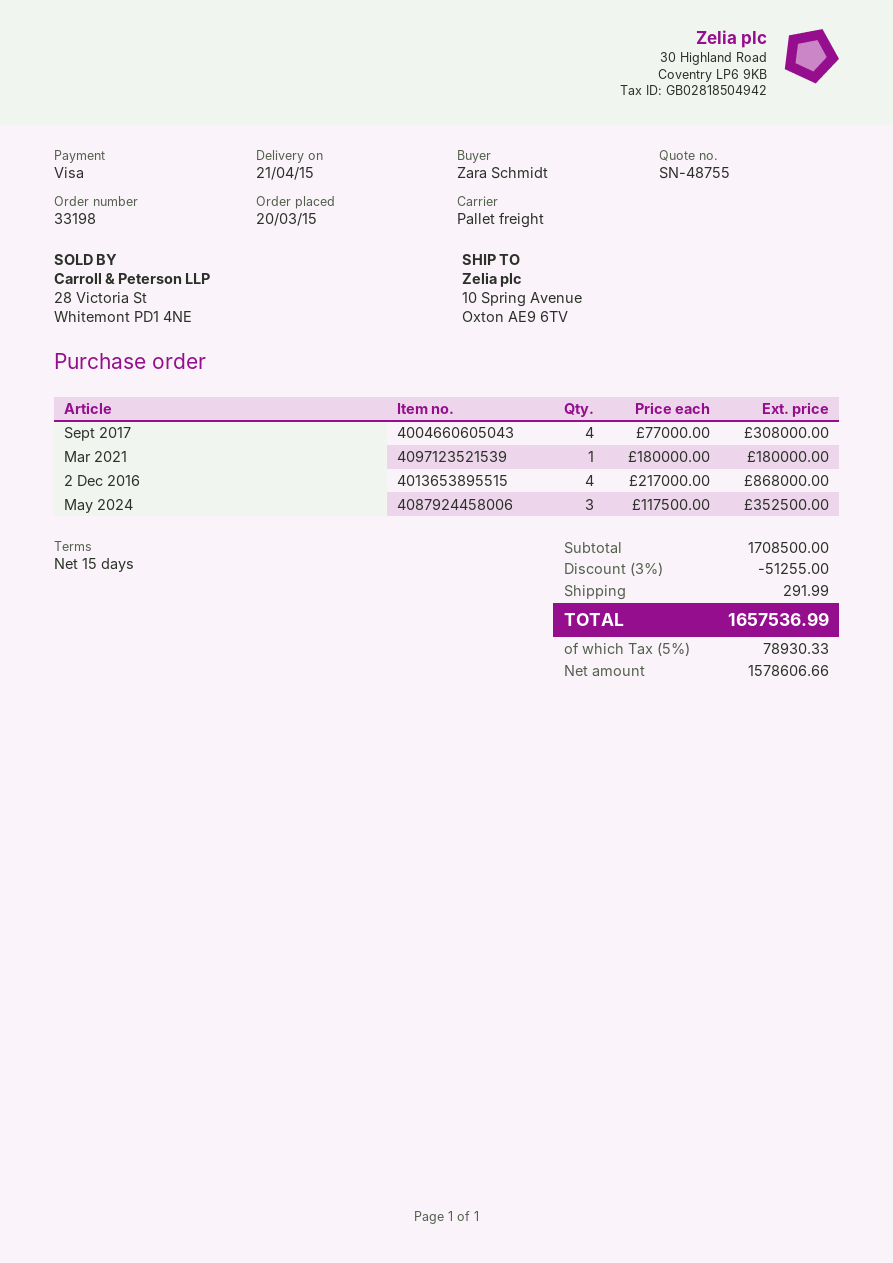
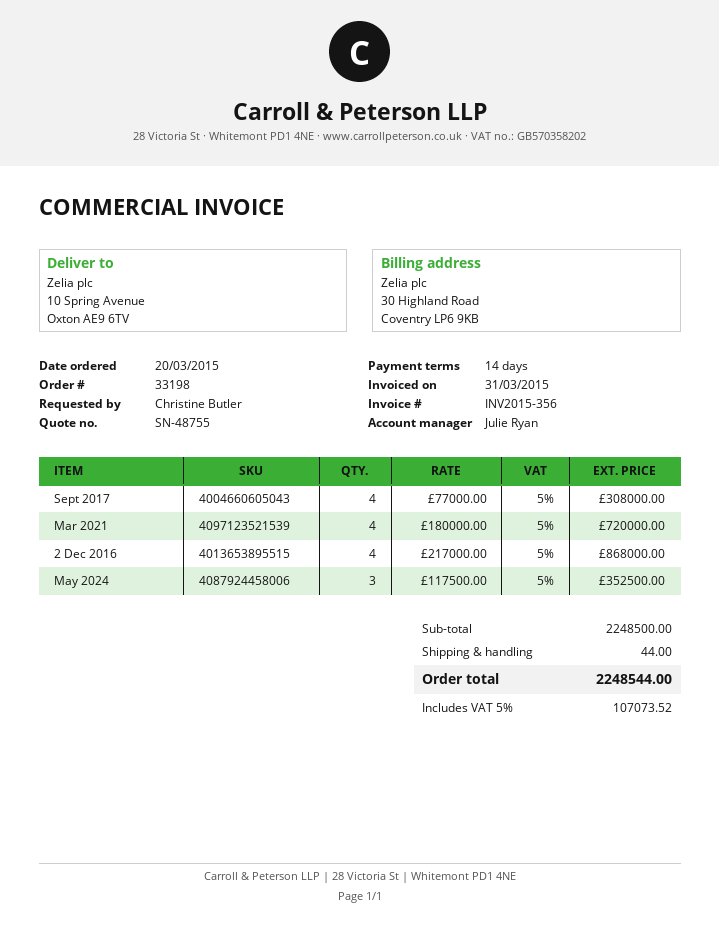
payment terms: 15 days -> 14 days
ordered by: Zara Schmidt -> Christine Butler
Mar 2021: 1 x 180000.00 = 180000.00 -> 4 x 180000.00 = 720000.00
subtotal: 1708500.00 -> 2248500.00
discount: 3% = 51255.00 -> none
shipping: 291.99 -> 44.00
tax: 5% = 78930.33 -> 5% = 107073.52
total: 1657536.99 -> 2248544.00

